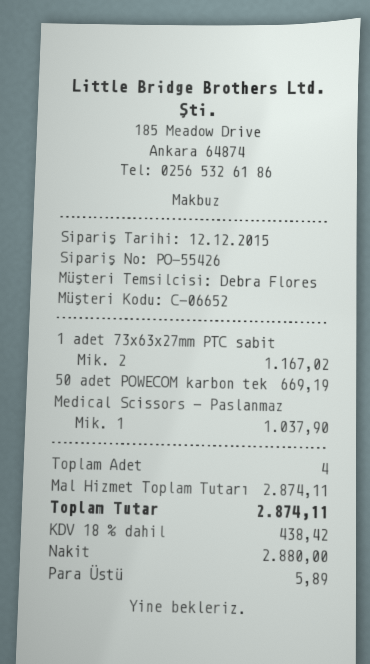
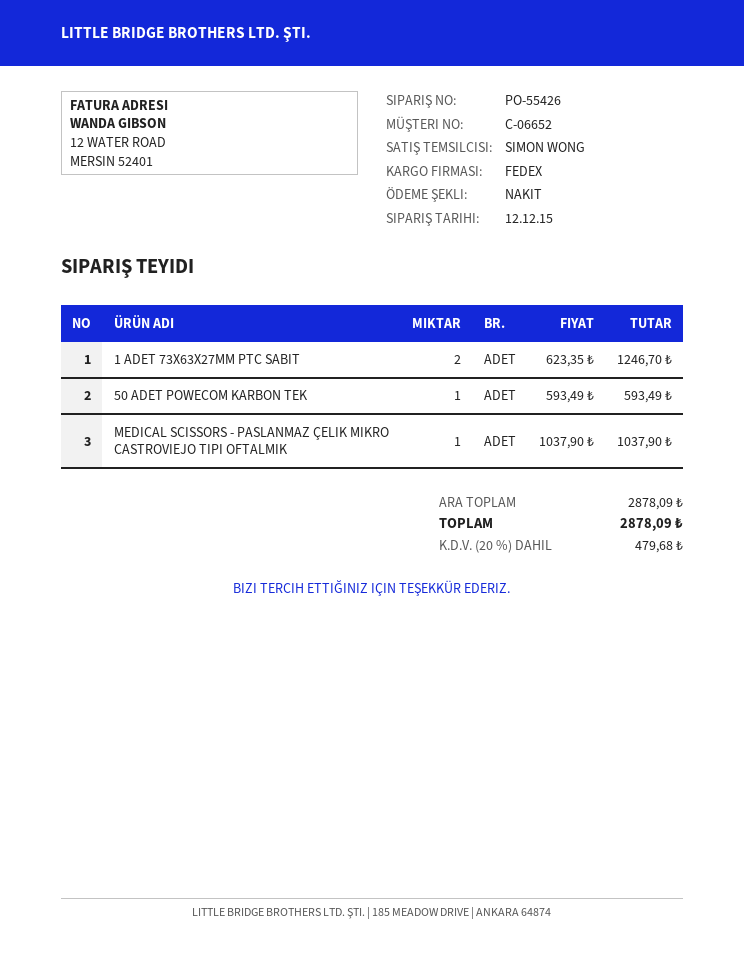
sales rep: Debra Flores -> SIMON WONG
1 adet 73x63x27mm PTC sabit: 2 for 1167.02 -> 2 for 1246.70
50 adet POWECOM karbon tek: 1 for 669.19 -> 1 for 593.49
subtotal: 2874.11 -> 2878.09
tax: 18% = 438.42 -> 20% = 479.68
total: 2874.11 -> 2878.09

